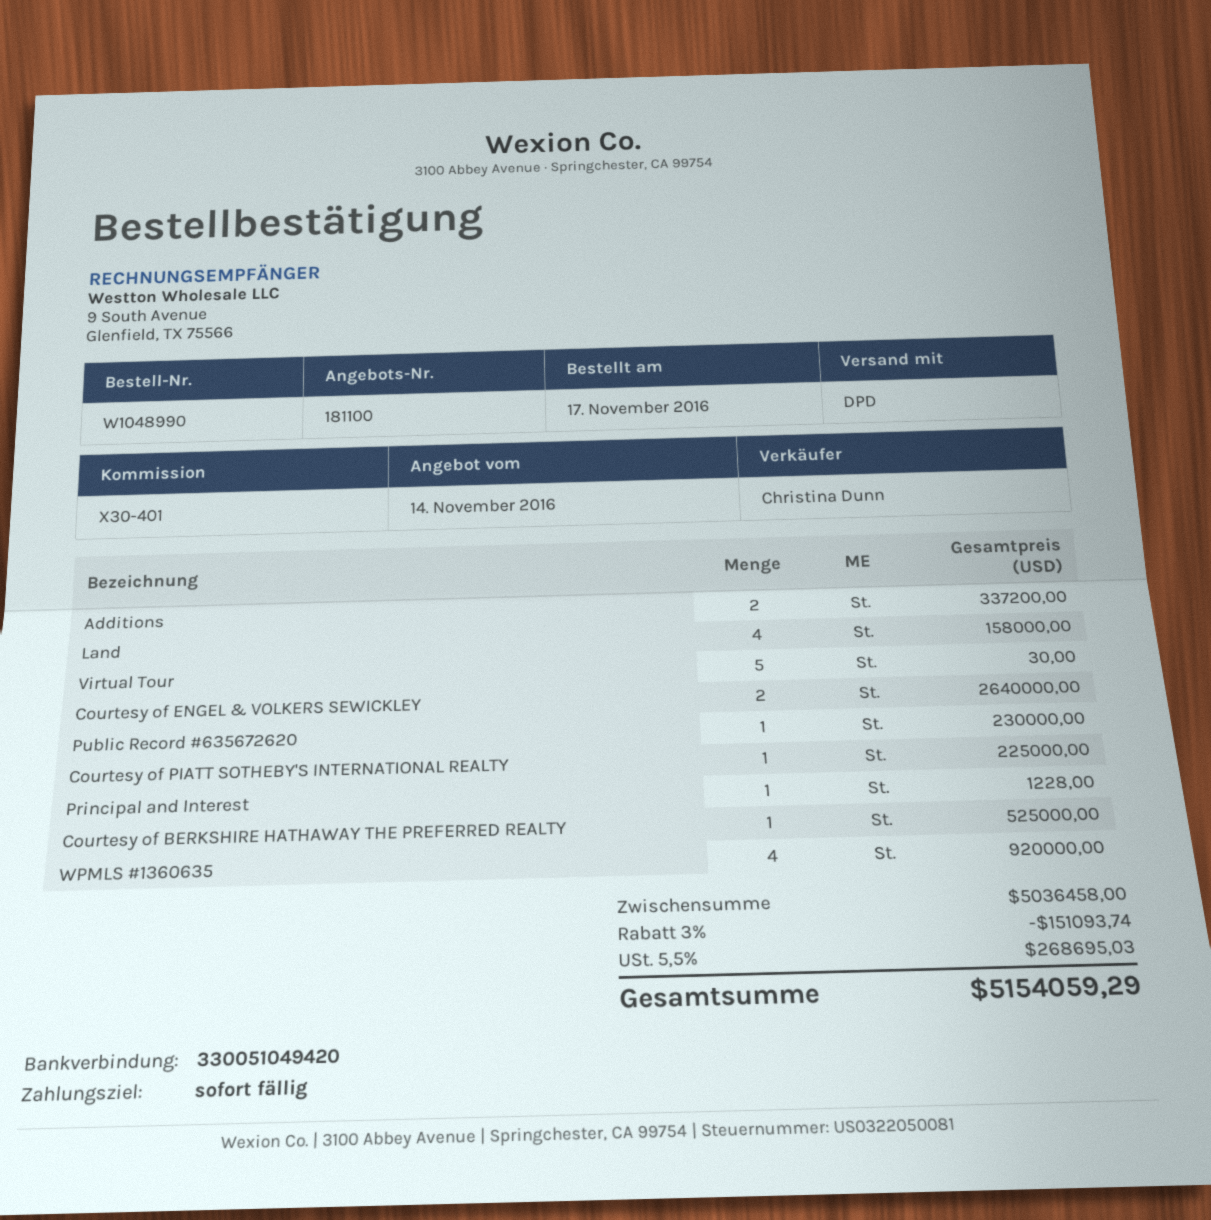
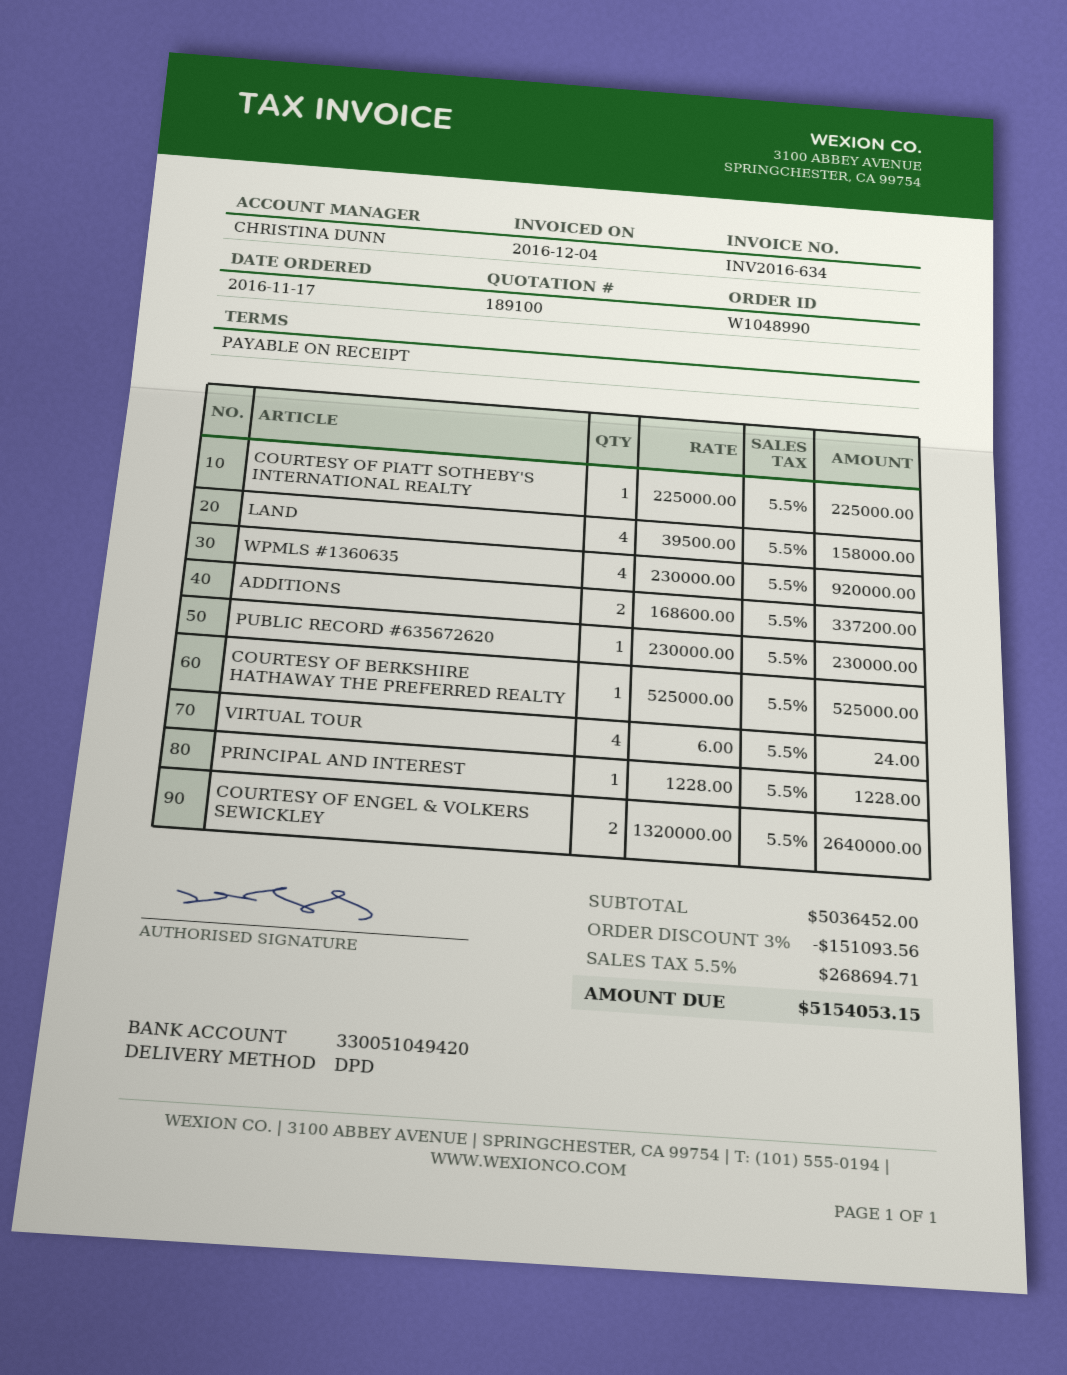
quote number: 181100 -> 189100
Virtual Tour: 5 for 30.00 -> 4 for 24.00
subtotal: 5036458.00 -> 5036452.00
discount: 3% = 151093.74 -> 3% = 151093.56
tax: 5.5% = 268695.03 -> 5.5% = 268694.71
total: 5154059.29 -> 5154053.15

